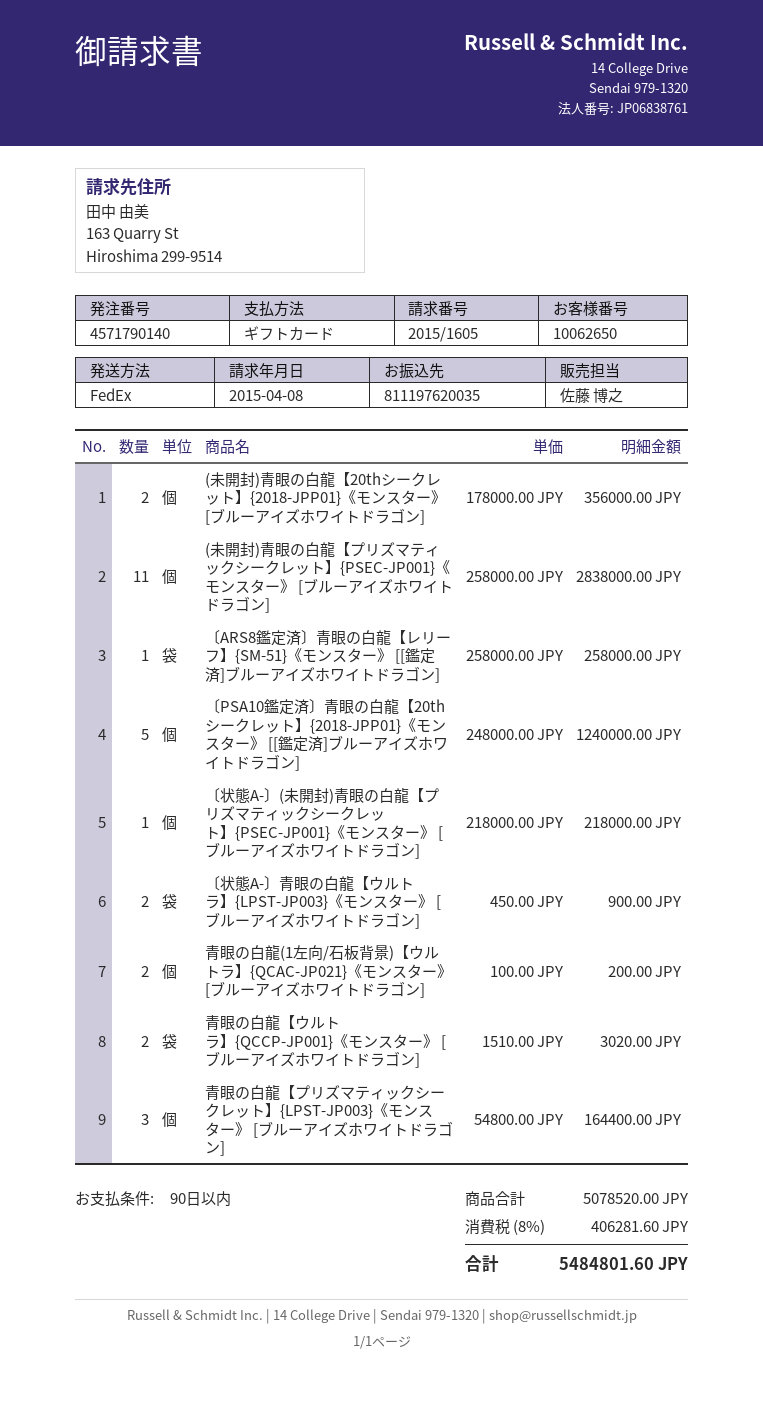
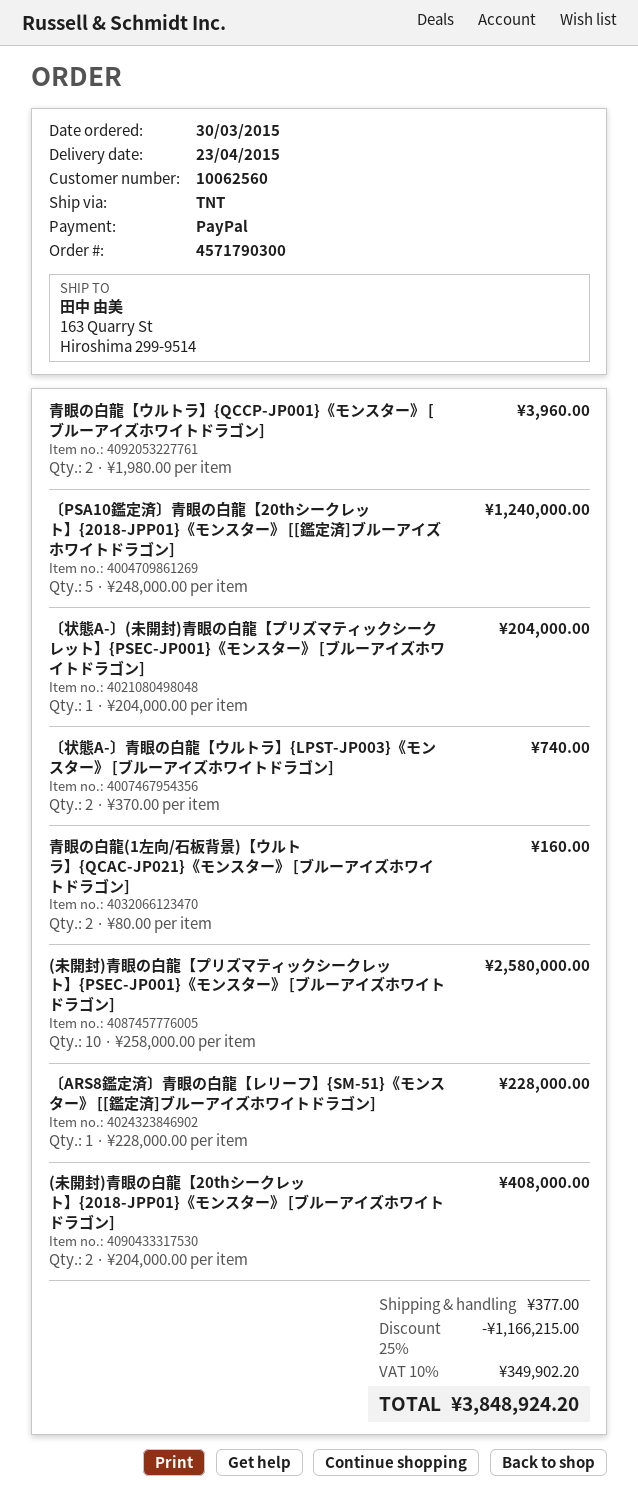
order number: 4571790140 -> 4571790300
customer number: 10062650 -> 10062560
payment method: gift card -> PayPal
shipping method: FedEx -> TNT
(未開封)青眼の白龍【20thシークレット】{2018-JPP01}《モンスター》 [ブルーアイズホワイトドラゴン]: 2 x 178000.00 = 356000.00 -> 2 x 204000.00 = 408000.00
(未開封)青眼の白龍【プリズマティックシークレット】{PSEC-JP001}《モンスター》 [ブルーアイズホワイトドラゴン]: 11 x 258000.00 = 2838000.00 -> 10 x 258000.00 = 2580000.00
〔ARS8鑑定済〕青眼の白龍【レリーフ】{SM-51}《モンスター》 [[鑑定済]ブルーアイズホワイトドラゴン]: 1 x 258000.00 = 258000.00 -> 1 x 228000.00 = 228000.00
〔状態A-〕(未開封)青眼の白龍【プリズマティックシークレット】{PSEC-JP001}《モンスター》 [ブルーアイズホワイトドラゴン]: 1 x 218000.00 = 218000.00 -> 1 x 204000.00 = 204000.00
〔状態A-〕青眼の白龍【ウルトラ】{LPST-JP003}《モンスター》 [ブルーアイズホワイトドラゴン]: 2 x 450.00 = 900.00 -> 2 x 370.00 = 740.00
青眼の白龍(1左向/石板背景)【ウルトラ】{QCAC-JP021}《モンスター》 [ブルーアイズホワイトドラゴン]: 2 x 100.00 = 200.00 -> 2 x 80.00 = 160.00
青眼の白龍【ウルトラ】{QCCP-JP001}《モンスター》 [ブルーアイズホワイトドラゴン]: 2 x 1510.00 = 3020.00 -> 2 x 1980.00 = 3960.00
青眼の白龍【プリズマティックシークレット】{LPST-JP003}《モンスター》 [ブルーアイズホワイトドラゴン]: 3 x 54800.00 = 164400.00 -> none
discount: none -> 25% = 1166215.00
shipping: none -> 377.00
tax: 8% = 406281.60 -> 10% = 349902.20
total: 5484801.60 -> 3848924.20

